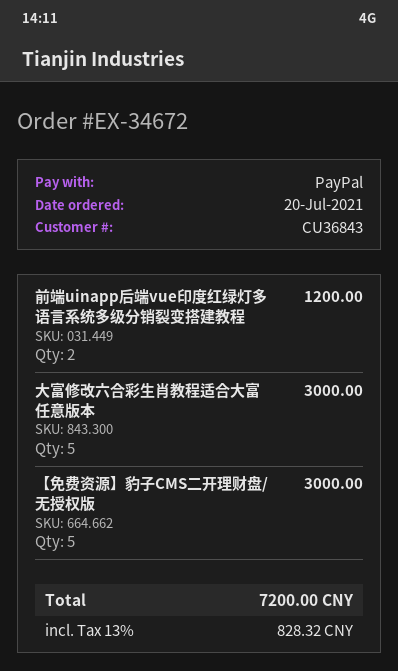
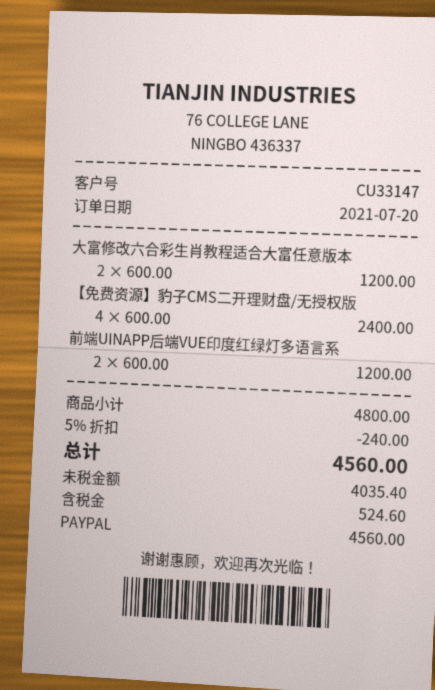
customer number: CU36843 -> CU33147
大富修改六合彩生肖教程适合大富任意版本: 5 for 3000.00 -> 2 for 1200.00
【免费资源】豹子CMS二开理财盘/无授权版: 5 for 3000.00 -> 4 for 2400.00
discount: none -> 5% = 240.00
tax: 828.32 -> 524.60
total: 7200.00 -> 4560.00

